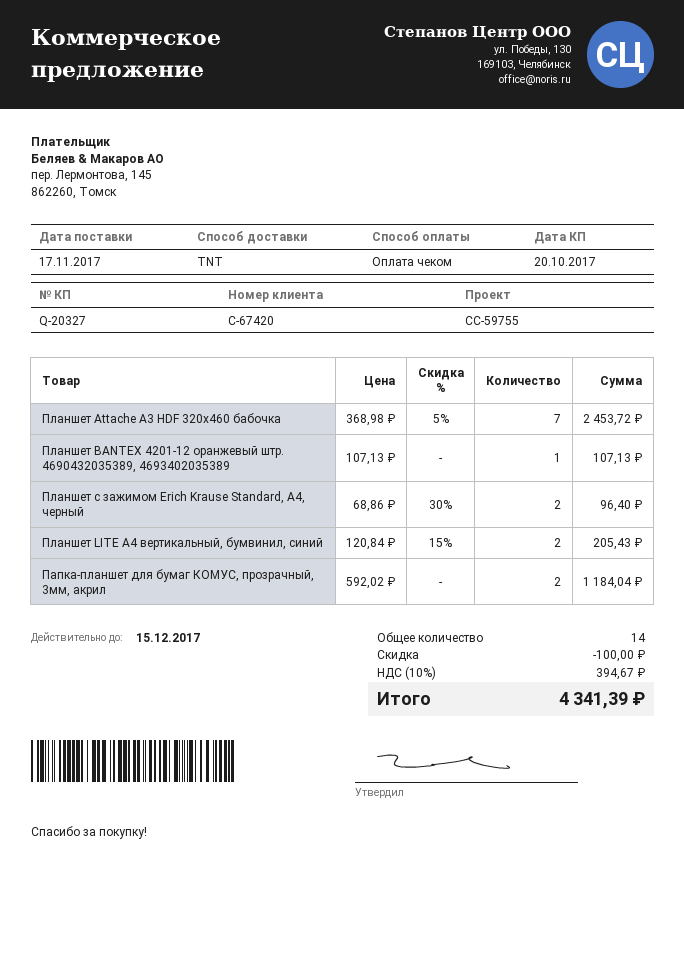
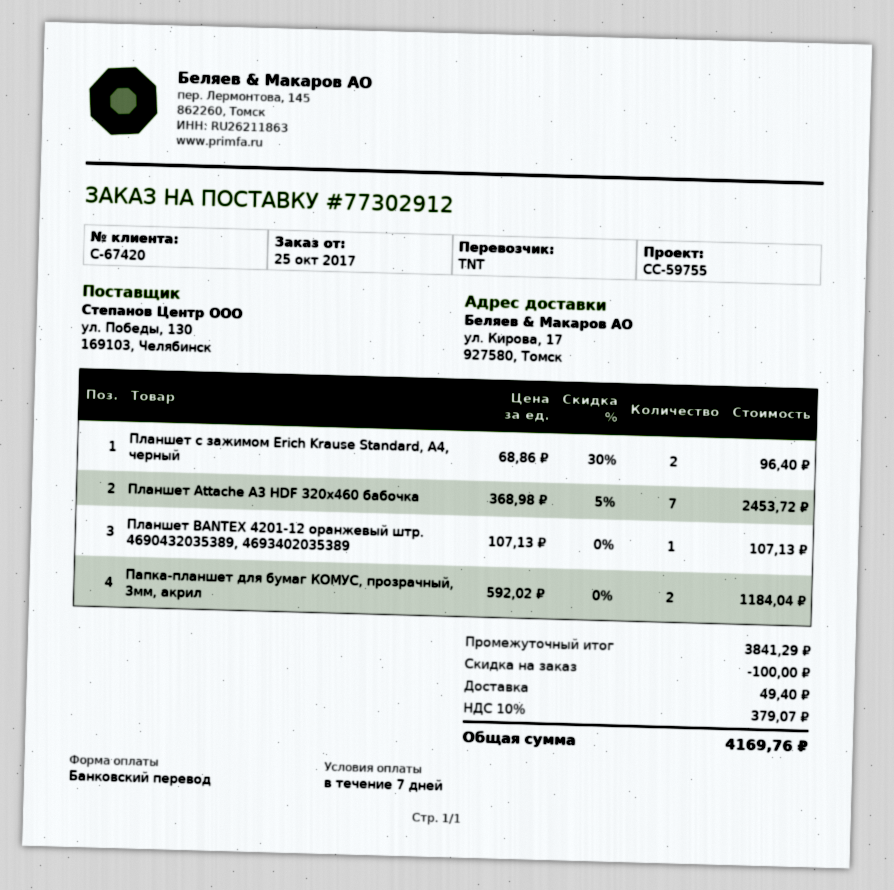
payment method: cheque -> bank transfer
Планшет LITE А4 вертикальный, бумвинил, синий: 2 x 120.84 - 15% = 205.43 -> none
shipping: none -> 49.40
tax: 10% = 394.67 -> 10% = 379.07
total: 4341.39 -> 4169.76

